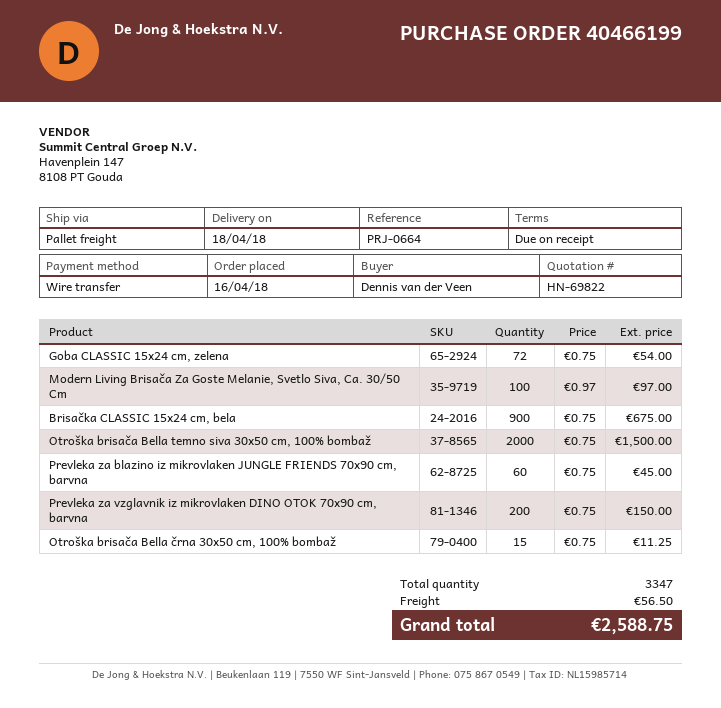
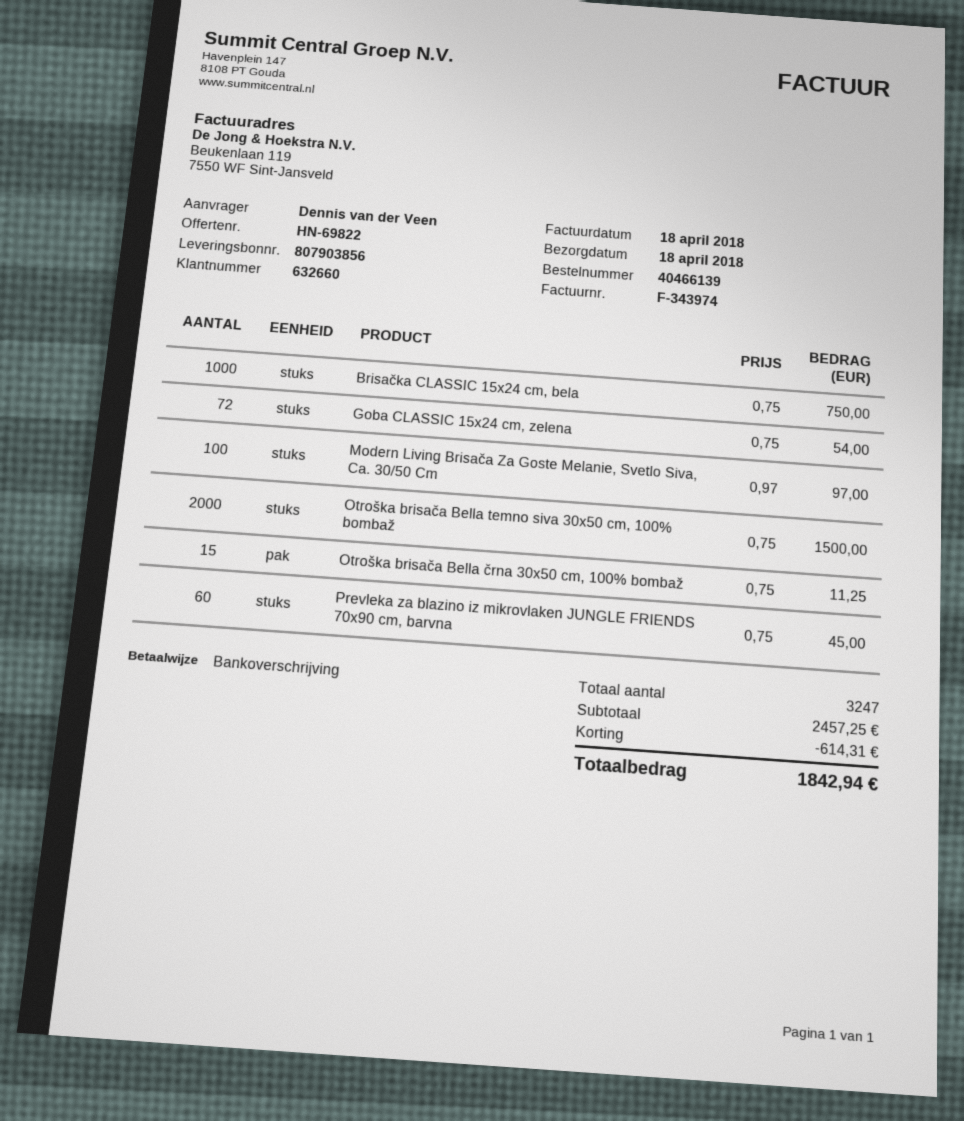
order number: 40466199 -> 40466139
Brisačka CLASSIC 15x24 cm, bela: 900 x 0.75 = 675.00 -> 1000 x 0.75 = 750.00
Prevleka za vzglavnik iz mikrovlaken DINO OTOK 70x90 cm, barvna: 200 x 0.75 = 150.00 -> none
total quantity: 3347 -> 3247
discount: none -> 614.31
shipping: 56.50 -> none
total: 2588.75 -> 1842.94

